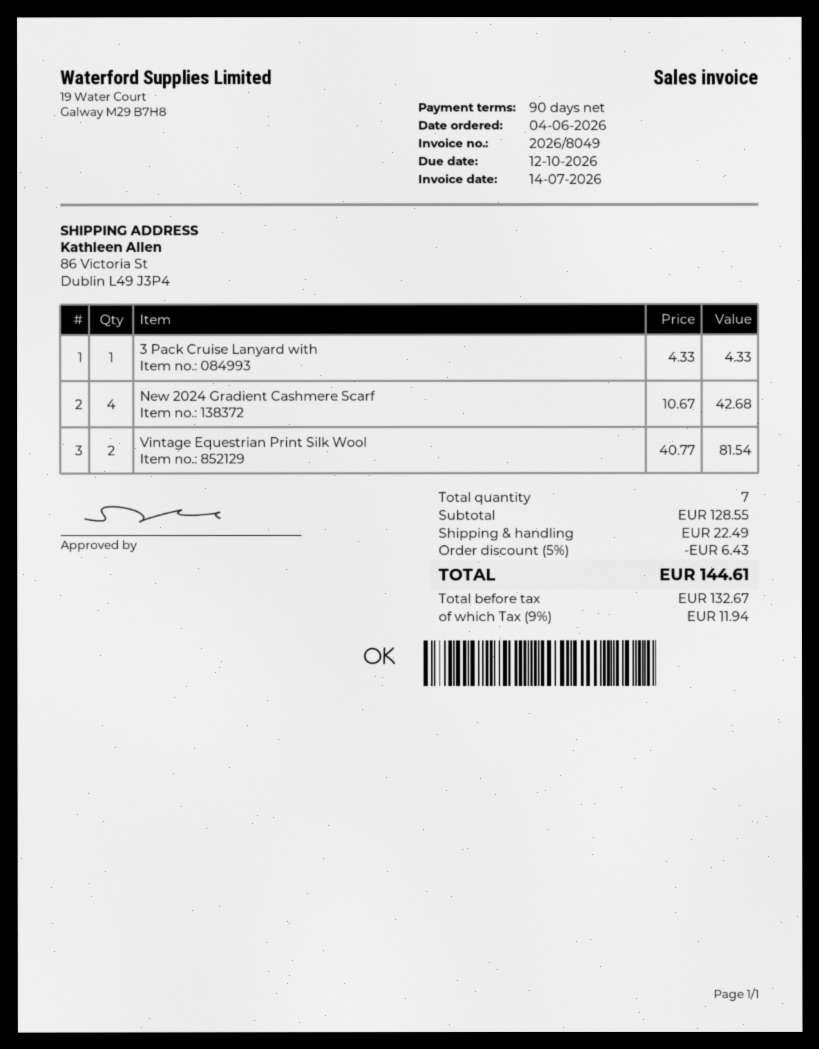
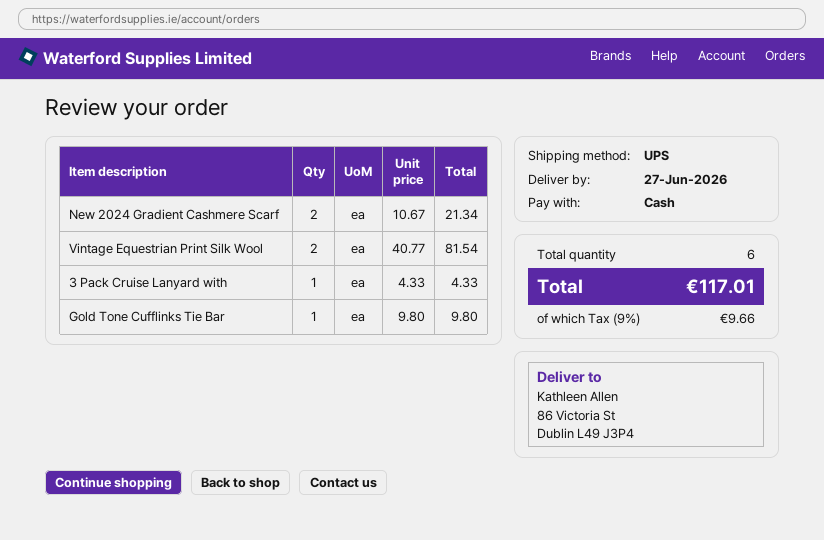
New 2024 Gradient Cashmere Scarf: 4 x 10.67 = 42.68 -> 2 x 10.67 = 21.34
Gold Tone Cufflinks Tie Bar: none -> 1 x 9.80 = 9.80
total quantity: 7 -> 6
discount: 5% = 6.43 -> none
shipping: 22.49 -> none
tax: 9% = 11.94 -> 9% = 9.66
total: 144.61 -> 117.01

